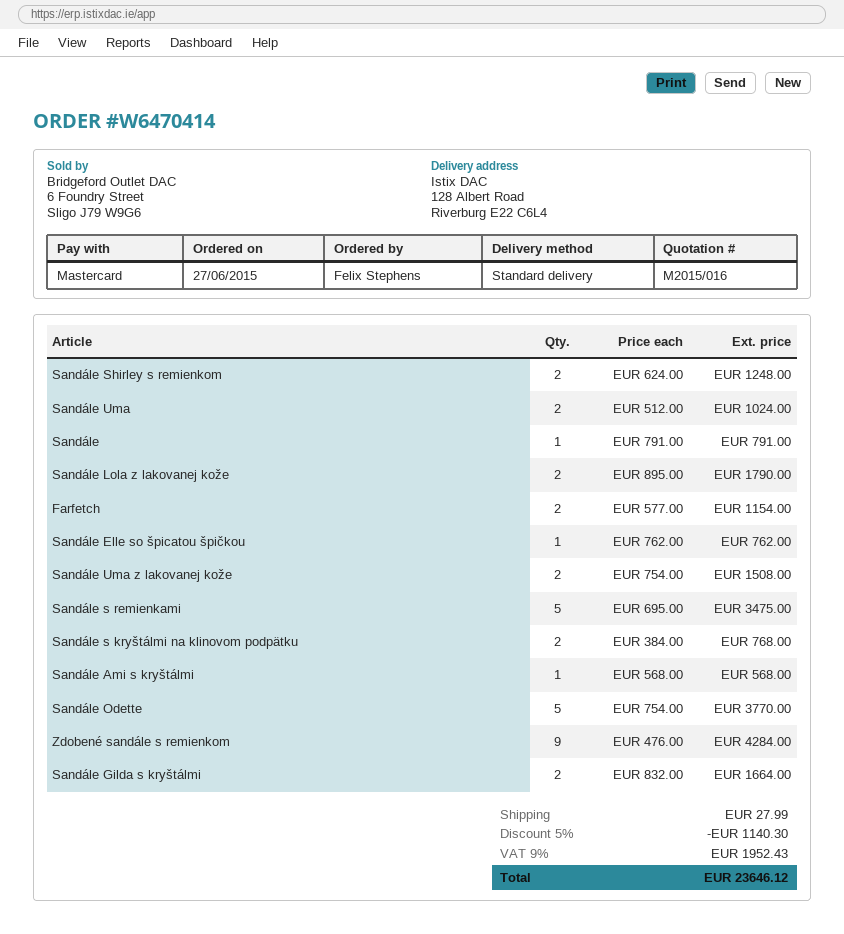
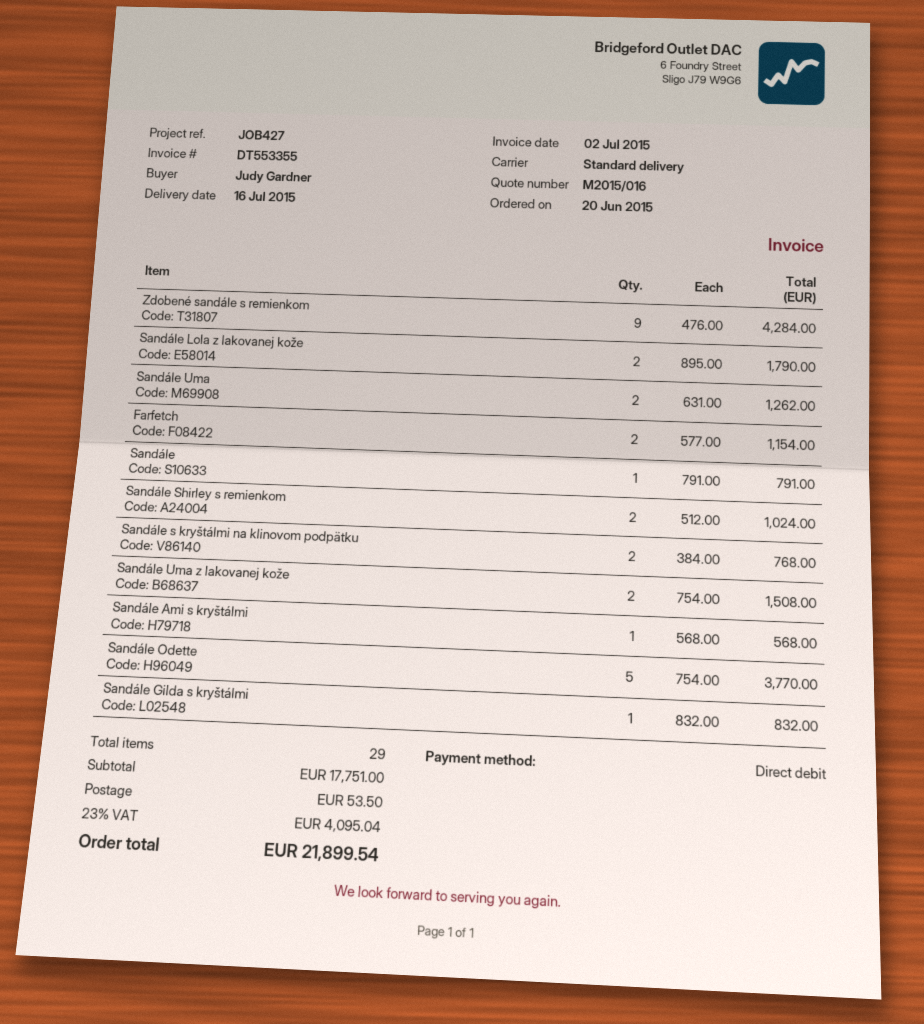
order date: 2015-06-27 -> 2015-06-20
ordered by: Felix Stephens -> Judy Gardner
payment method: Mastercard -> direct debit
Sandále Shirley s remienkom: 2 x 624.00 = 1248.00 -> 2 x 512.00 = 1024.00
Sandále Uma: 2 x 512.00 = 1024.00 -> 2 x 631.00 = 1262.00
Sandále Elle so špicatou špičkou: 1 x 762.00 = 762.00 -> none
Sandále s remienkami: 5 x 695.00 = 3475.00 -> none
Sandále Gilda s kryštálmi: 2 x 832.00 = 1664.00 -> 1 x 832.00 = 832.00
discount: 5% = 1140.30 -> none
shipping: 27.99 -> 53.50
tax: 9% = 1952.43 -> 23% = 4095.04
total: 23646.12 -> 21899.54

